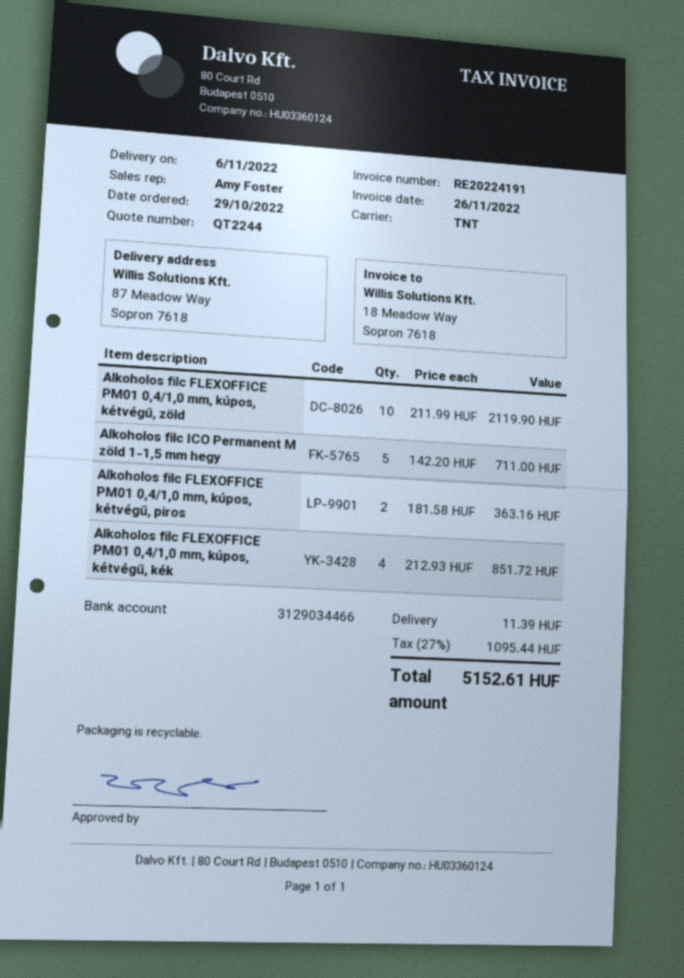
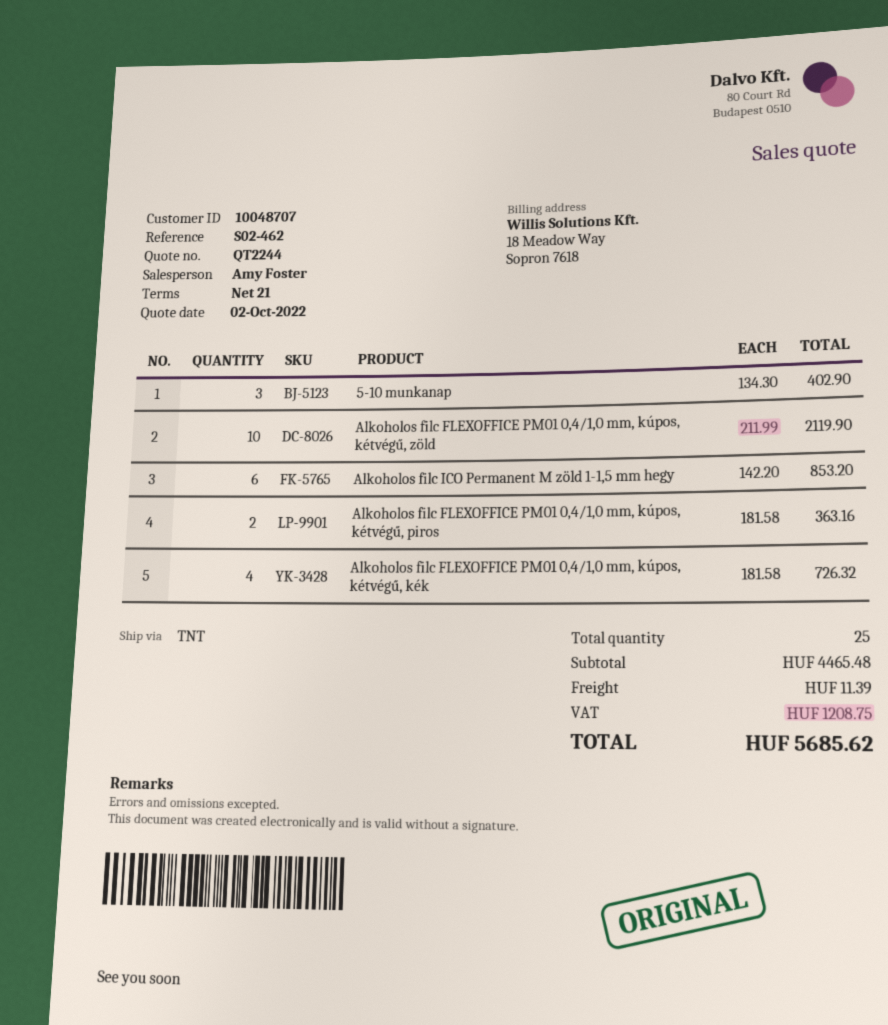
Alkoholos filc ICO Permanent M zöld 1-1,5 mm hegy: 5 x 142.20 = 711.00 -> 6 x 142.20 = 853.20
Alkoholos filc FLEXOFFICE PM01 0,4/1,0 mm, kúpos, kétvégű, kék: 4 x 212.93 = 851.72 -> 4 x 181.58 = 726.32
5-10 munkanap: none -> 3 x 134.30 = 402.90
tax: 1095.44 -> 1208.75
total: 5152.61 -> 5685.62

